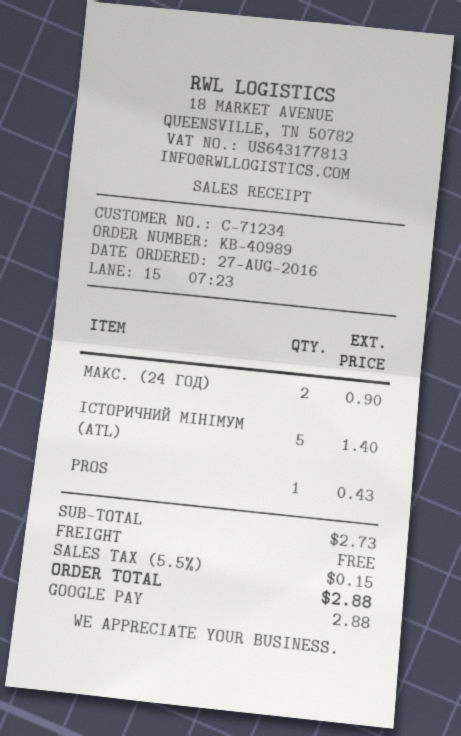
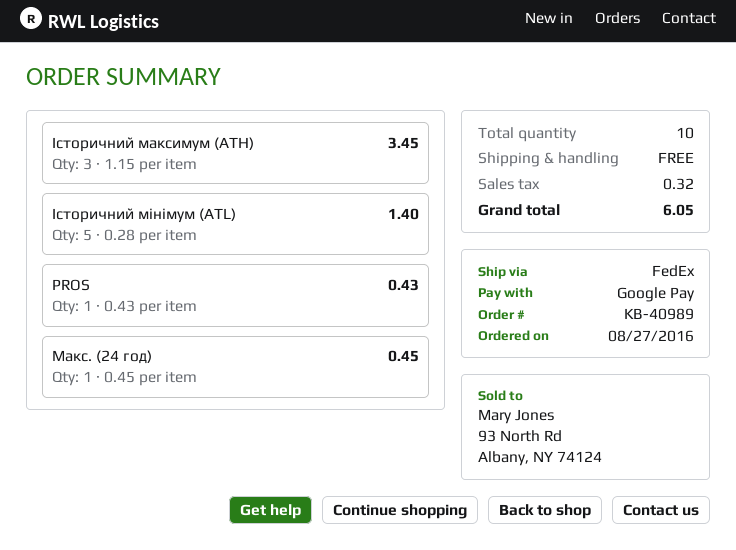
МАКС. (24 ГОД): 2 for 0.90 -> 1 for 0.45
Історичний максимум (ATH): none -> 3 for 3.45
tax: 0.15 -> 0.32
total: 2.88 -> 6.05

